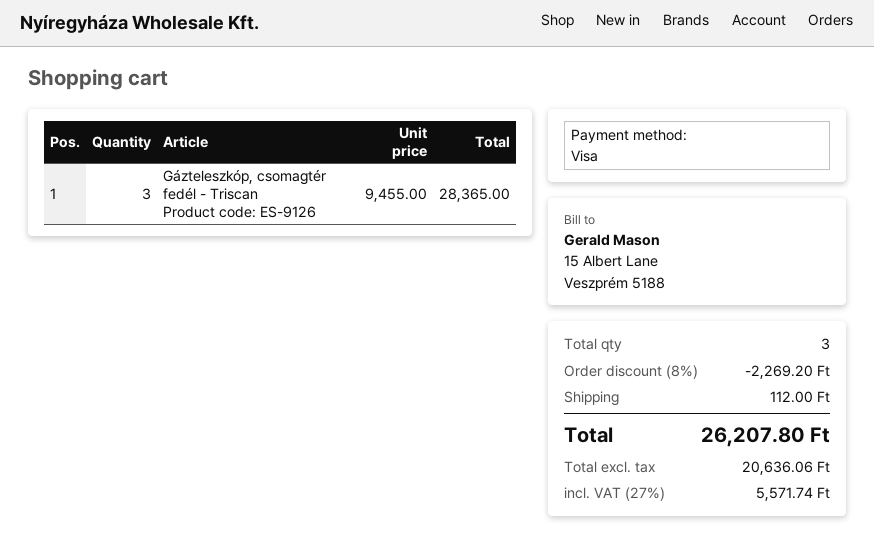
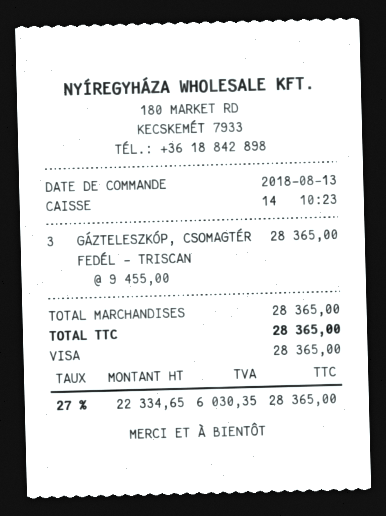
discount: 8% = 2269.20 -> none
shipping: 112.00 -> none
net: 20636.06 -> 22334.65
tax: 27% = 5571.74 -> 27% = 6030.35
total: 26207.80 -> 28365.00

